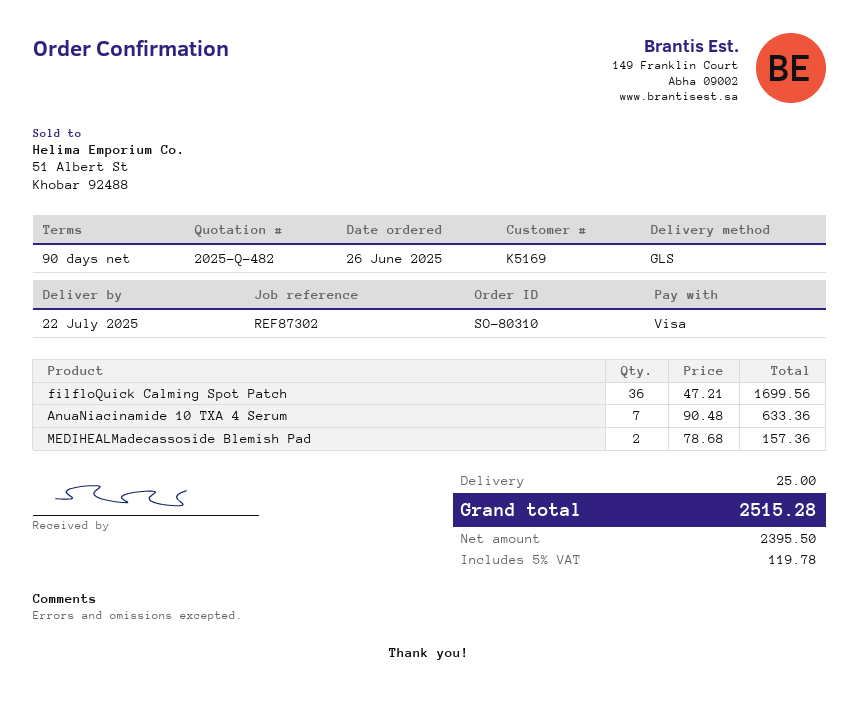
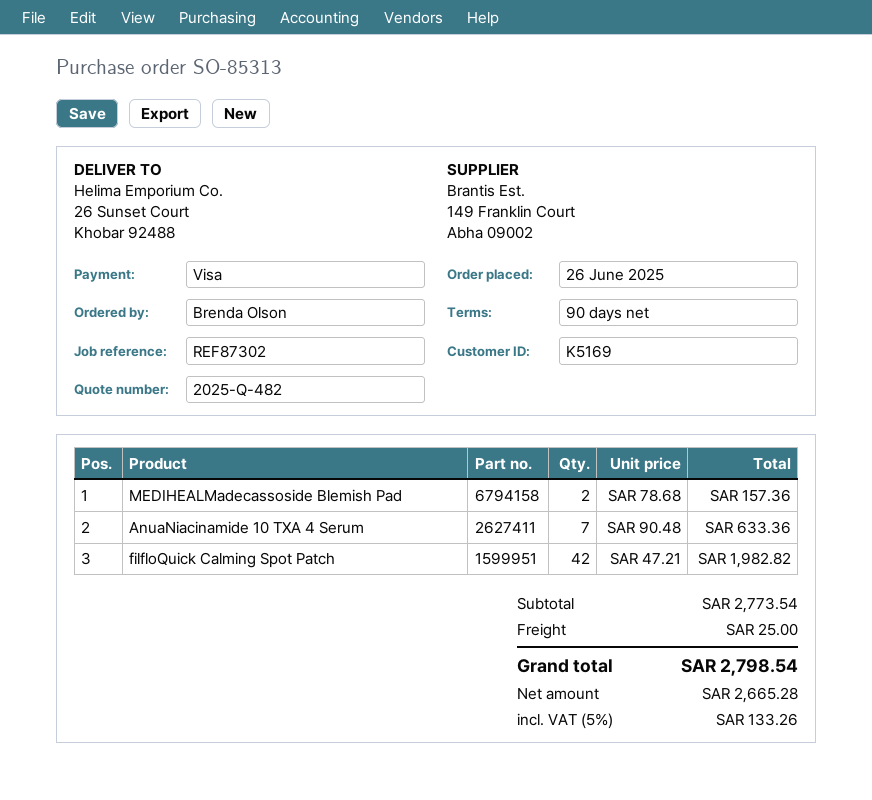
order number: SO-80310 -> SO-85313
filfloQuick Calming Spot Patch: 36 x 47.21 = 1699.56 -> 42 x 47.21 = 1982.82
net: 2395.50 -> 2665.28
tax: 5% = 119.78 -> 5% = 133.26
total: 2515.28 -> 2798.54

